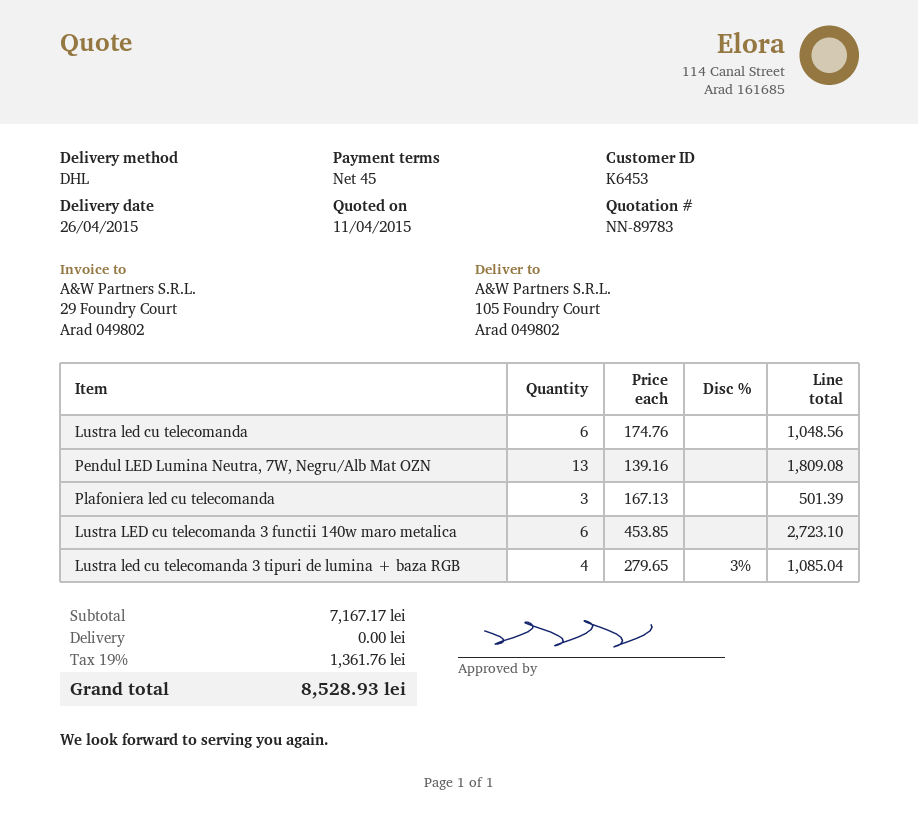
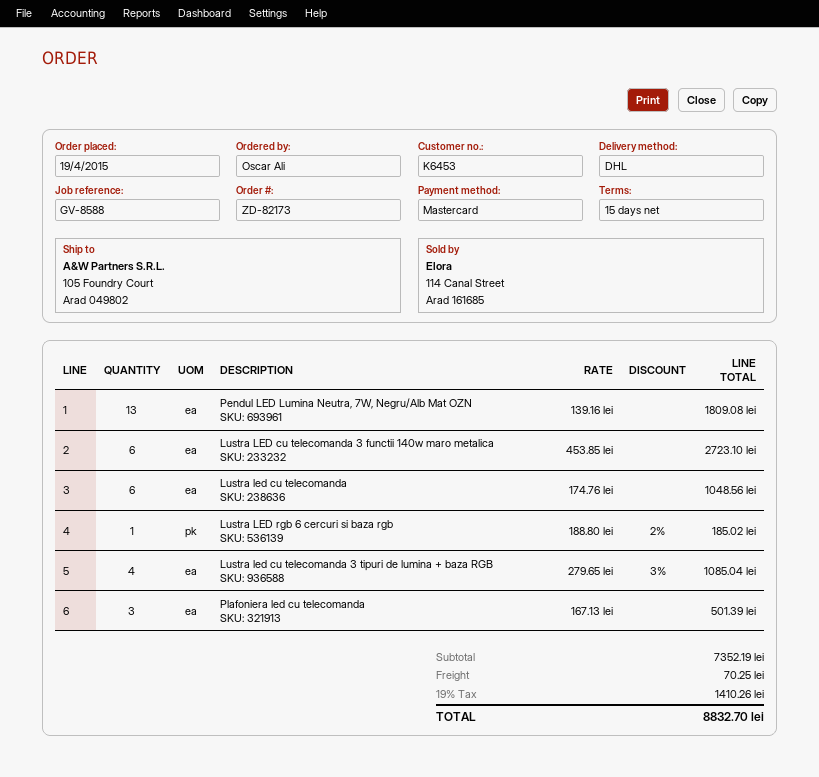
payment terms: 45 days -> 15 days
Lustra LED rgb 6 cercuri si baza rgb: none -> 1 x 188.80 - 2% = 185.02
subtotal: 7167.17 -> 7352.19
shipping: 0.00 -> 70.25
tax: 19% = 1361.76 -> 19% = 1410.26
total: 8528.93 -> 8832.70

